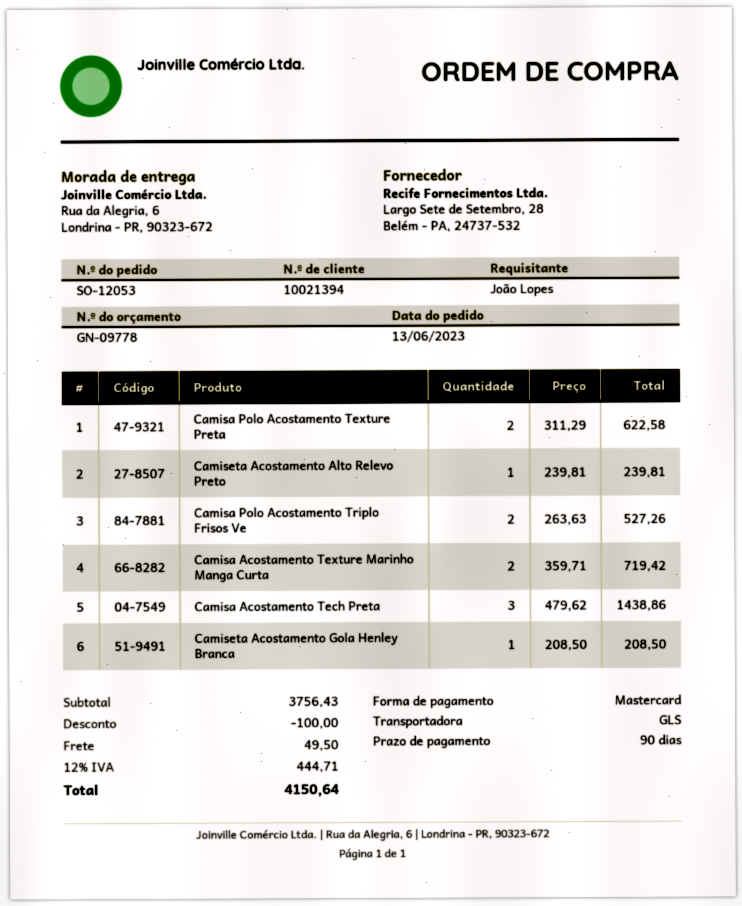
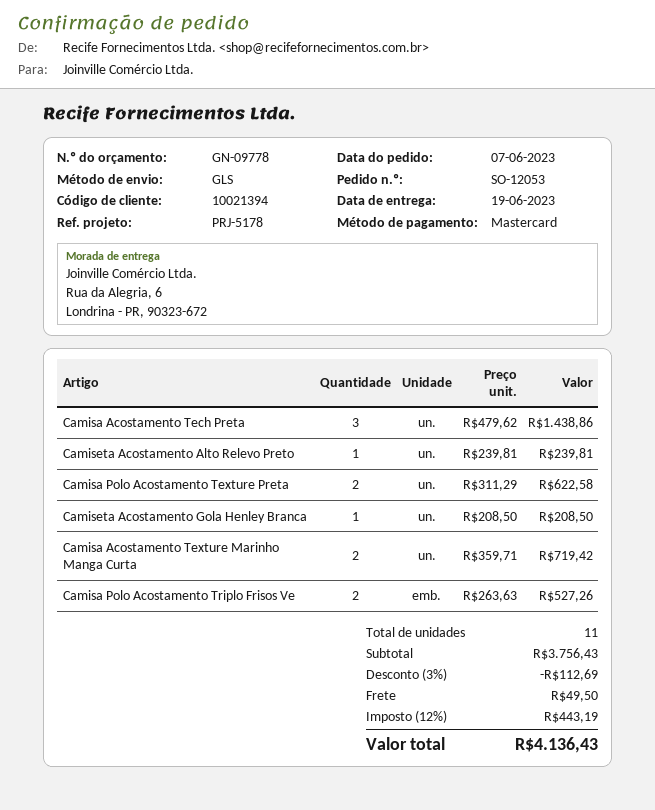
order date: 2023-06-13 -> 2023-06-07
discount: 100.00 -> 112.69
tax: 12% = 444.71 -> 12% = 443.19
total: 4150.64 -> 4136.43

